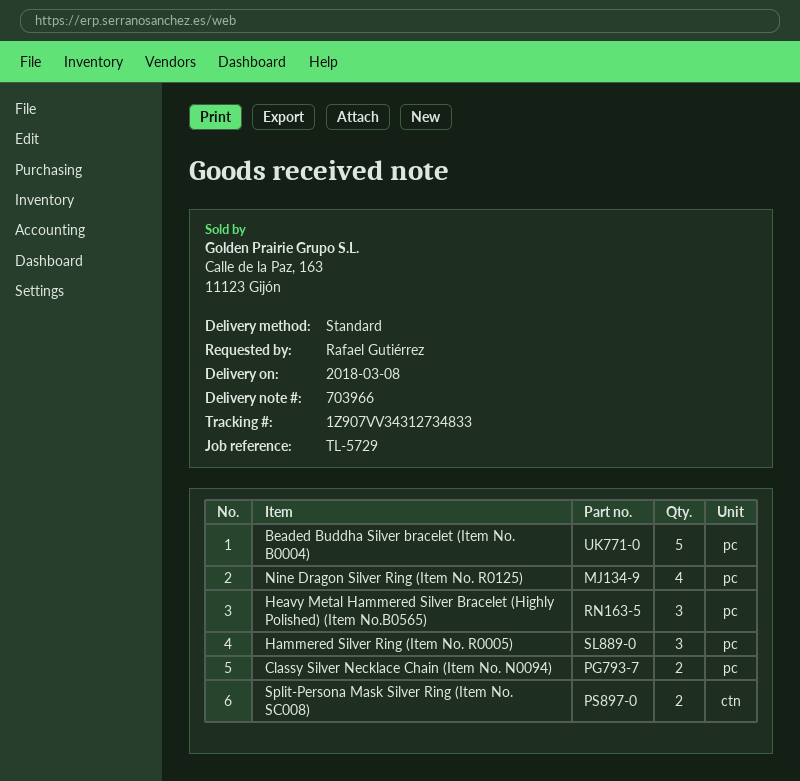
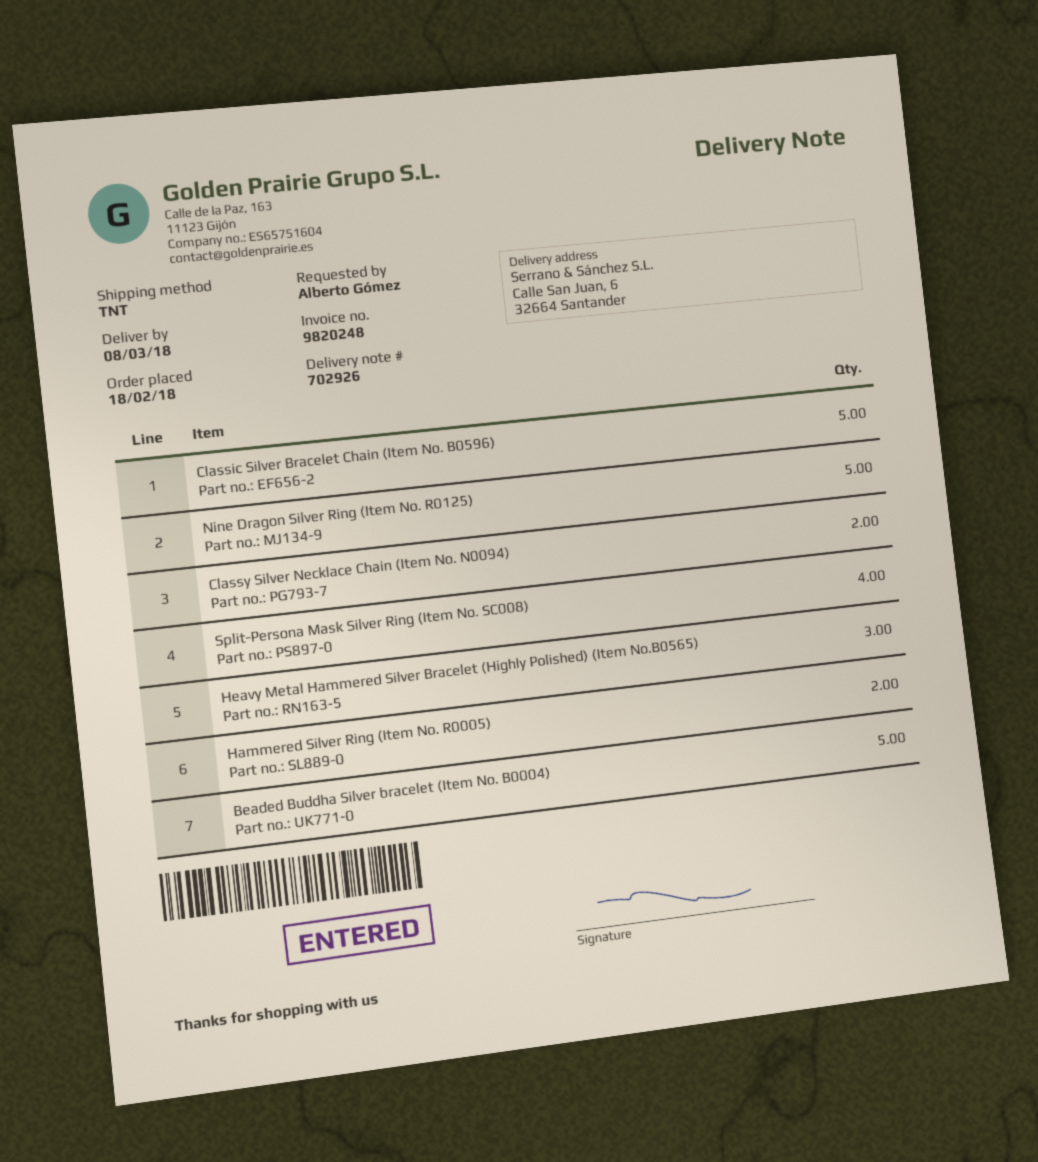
delivery note number: 703966 -> 702926
ordered by: Rafael Gutiérrez -> Alberto Gómez
shipping method: standard -> TNT
Nine Dragon Silver Ring (Item No. R0125): 4 -> 5
Hammered Silver Ring (Item No. R0005): 3 -> 2
Split-Persona Mask Silver Ring (Item No. SC008): 2 -> 4
Classic Silver Bracelet Chain (Item No. B0596): none -> 5

